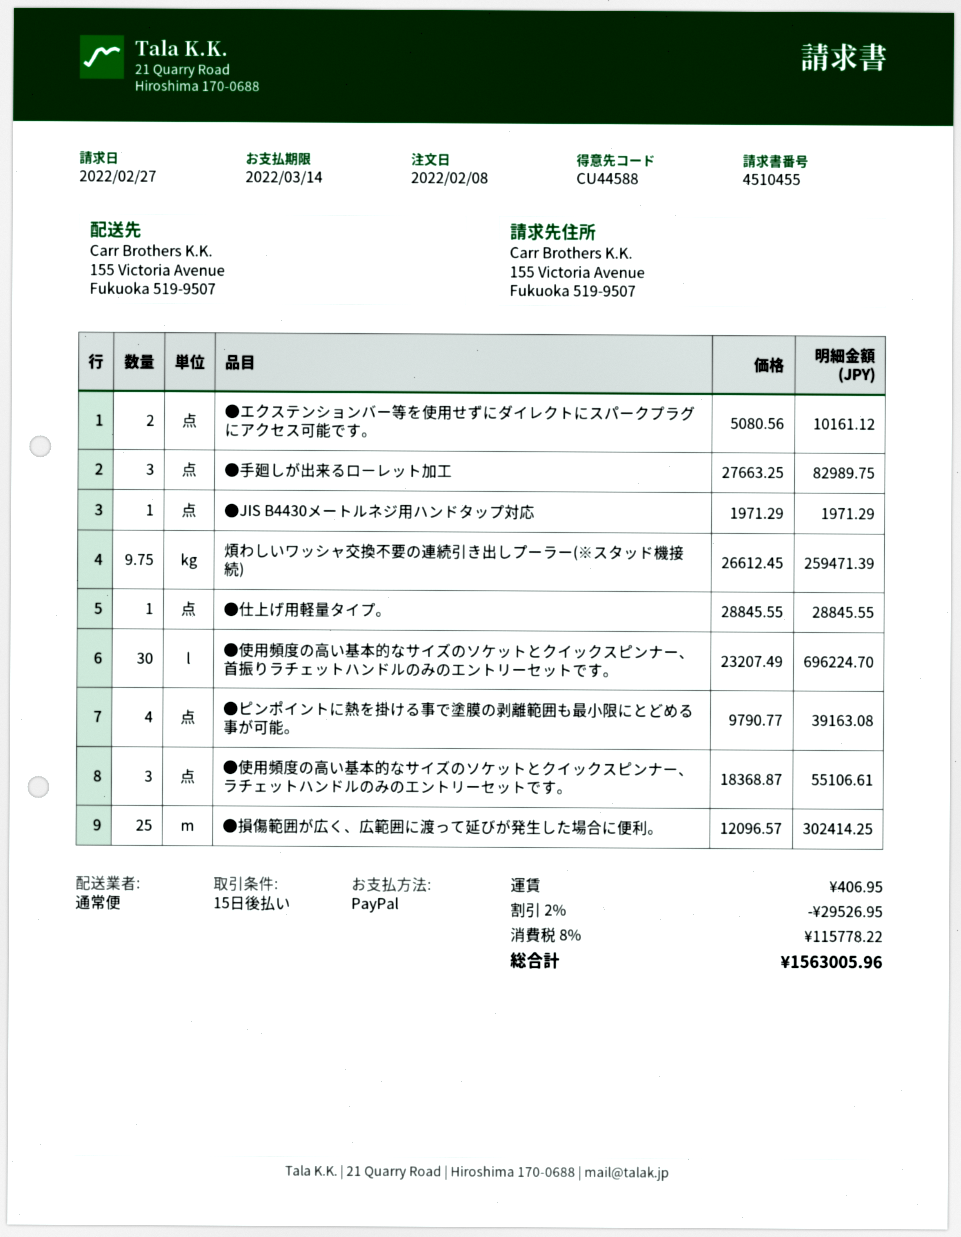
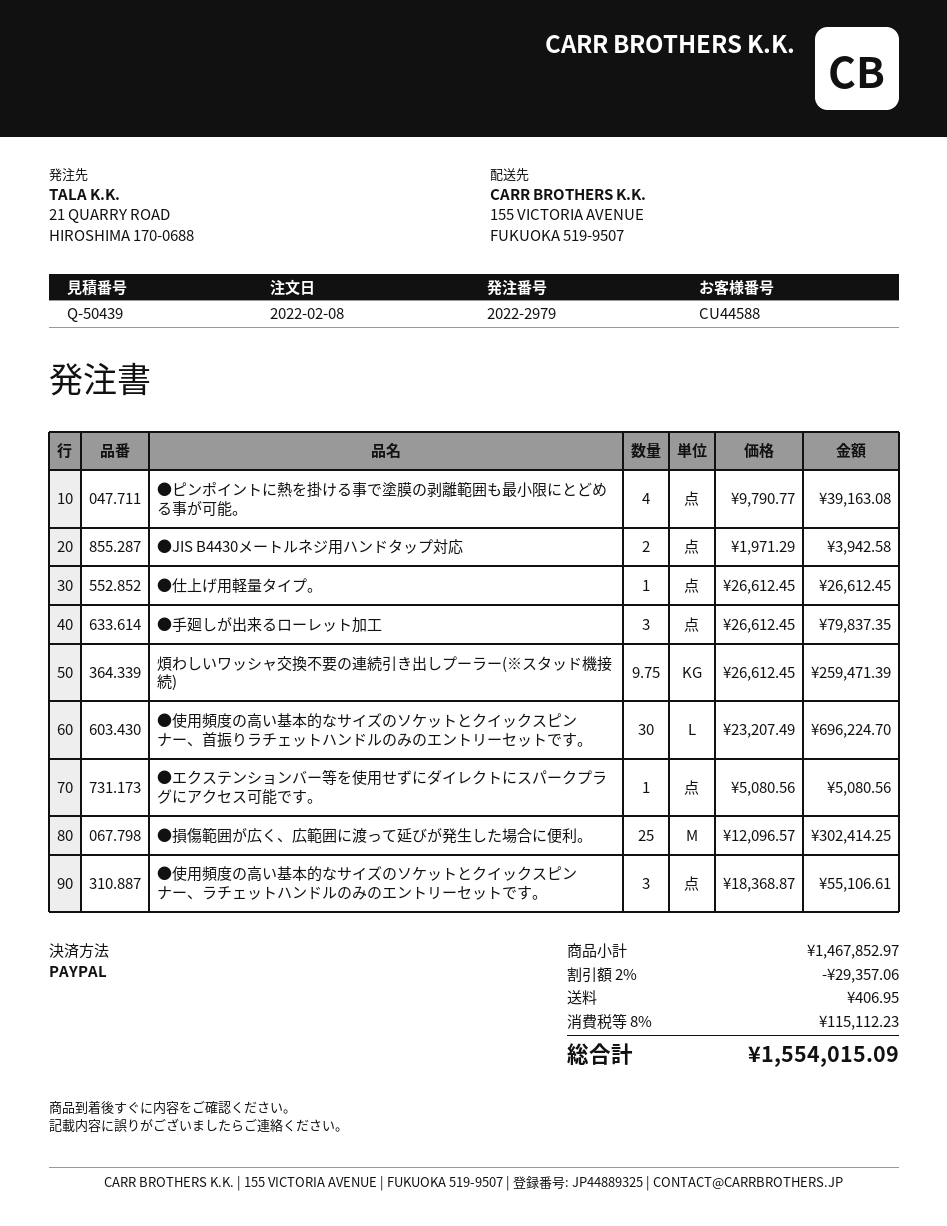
●エクステンションバー等を使用せずにダイレクトにスパークプラグにアクセス可能です。: 2 x 5080.56 = 10161.12 -> 1 x 5080.56 = 5080.56
●手廻しが出来るローレット加工: 3 x 27663.25 = 82989.75 -> 3 x 26612.45 = 79837.35
●JIS B4430メートルネジ用ハンドタップ対応: 1 x 1971.29 = 1971.29 -> 2 x 1971.29 = 3942.58
●仕上げ用軽量タイプ。: 1 x 28845.55 = 28845.55 -> 1 x 26612.45 = 26612.45
discount: 2% = 29526.95 -> 2% = 29357.06
tax: 8% = 115778.22 -> 8% = 115112.23
total: 1563005.96 -> 1554015.09

